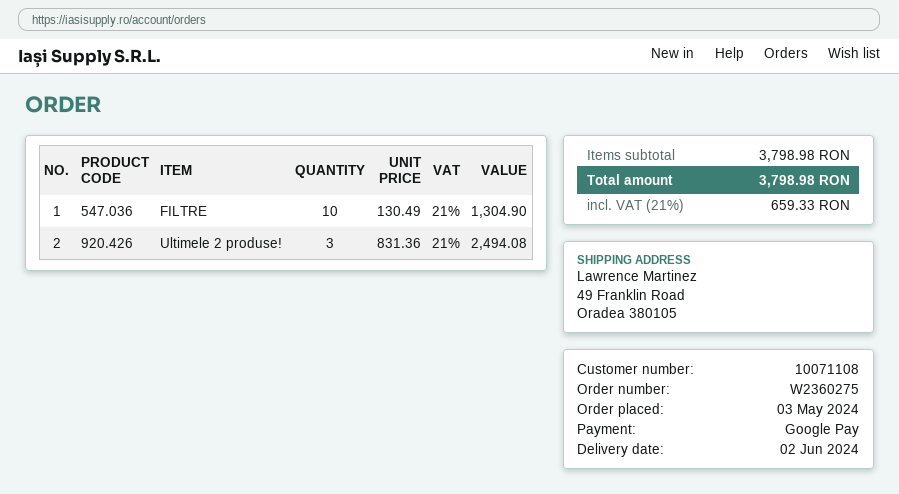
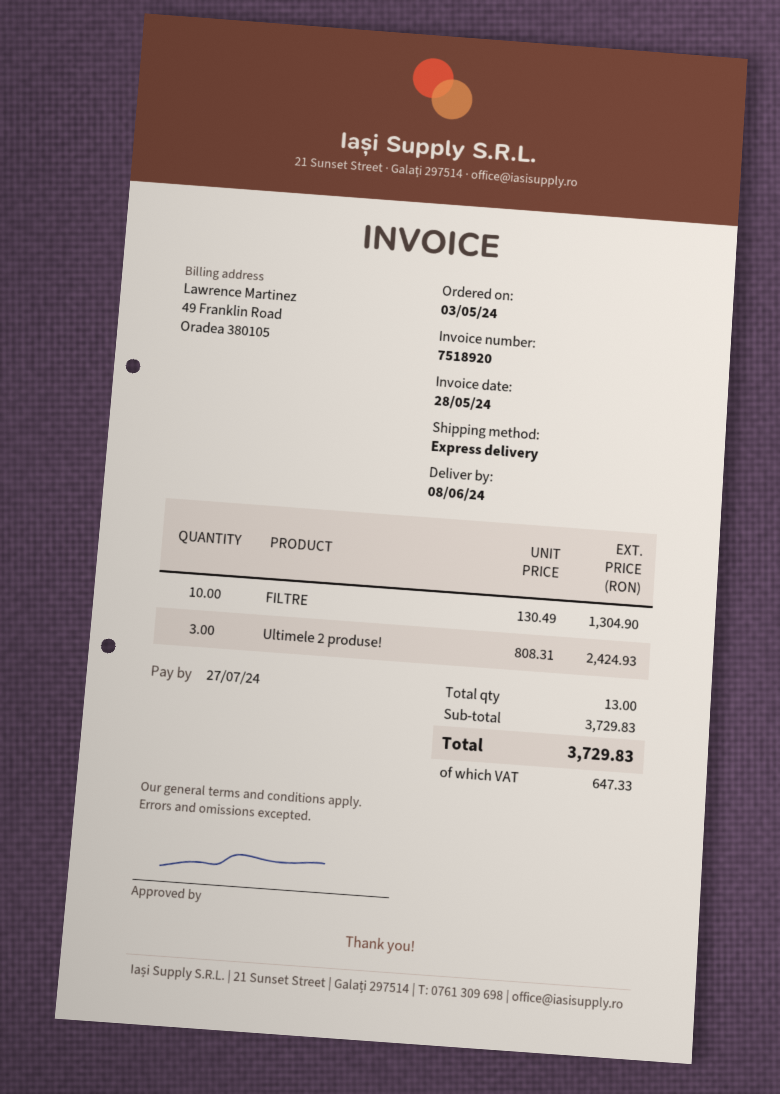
delivery date: 2024-06-02 -> 2024-06-08
Ultimele 2 produse!: 3 x 831.36 = 2494.08 -> 3 x 808.31 = 2424.93
subtotal: 3798.98 -> 3729.83
tax: 659.33 -> 647.33
total: 3798.98 -> 3729.83

